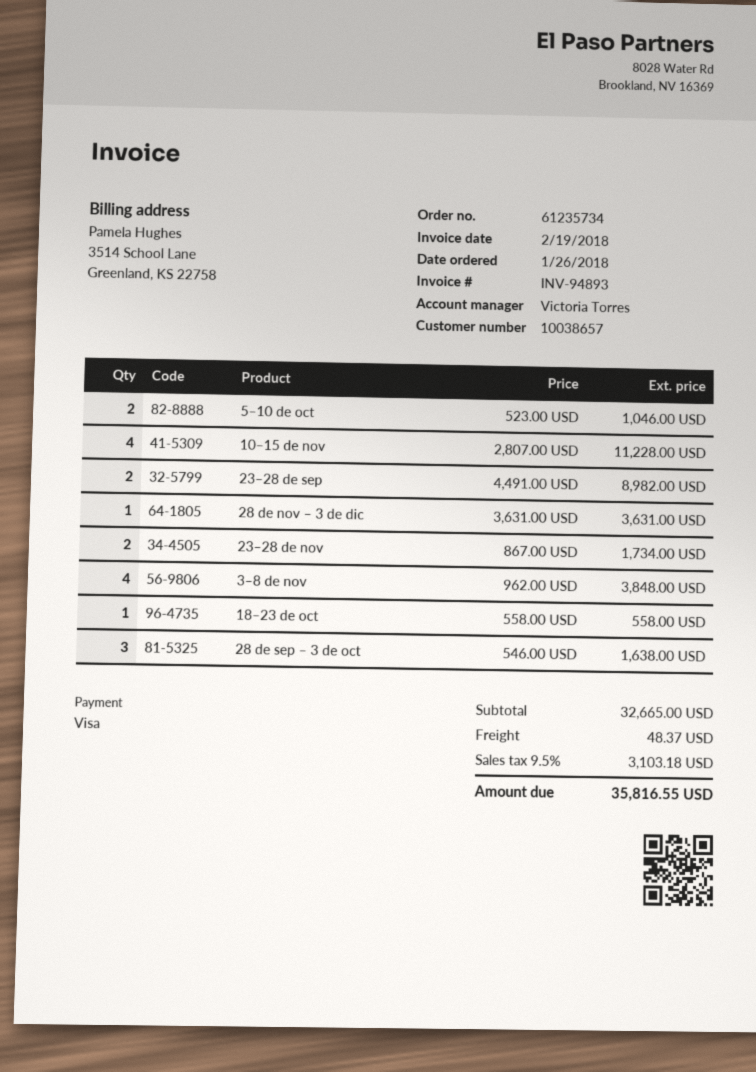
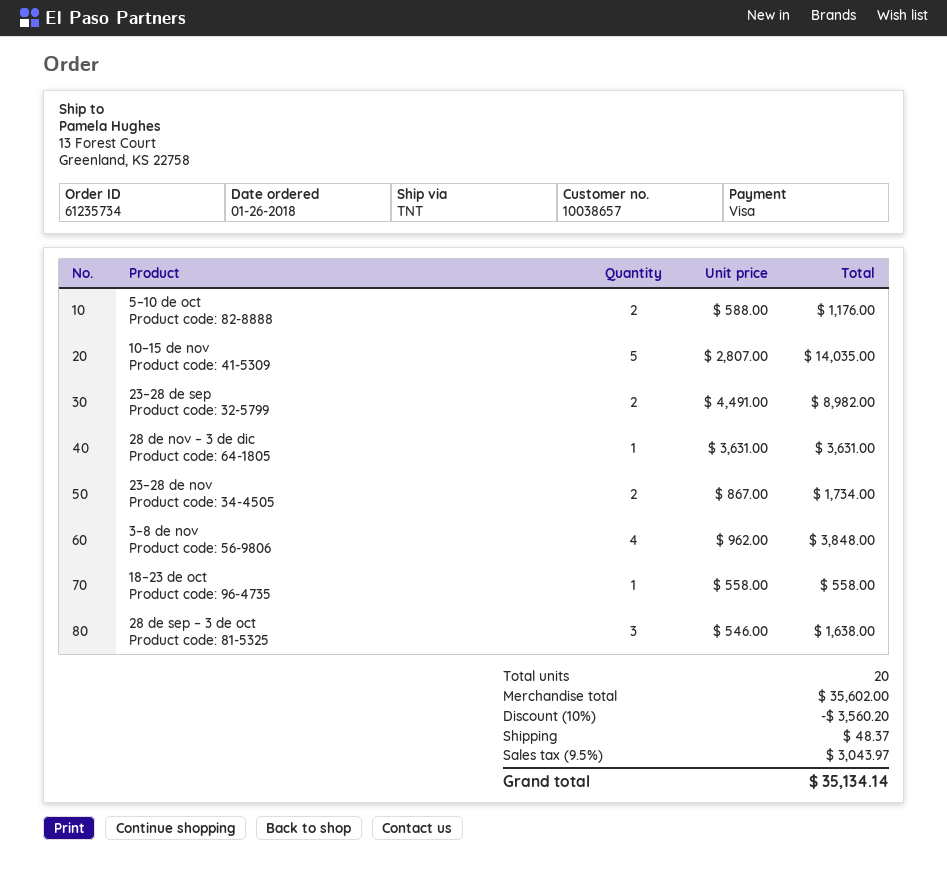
5–10 de oct: 2 x 523.00 = 1046.00 -> 2 x 588.00 = 1176.00
10–15 de nov: 4 x 2807.00 = 11228.00 -> 5 x 2807.00 = 14035.00
subtotal: 32665.00 -> 35602.00
discount: none -> 10% = 3560.20
tax: 9.5% = 3103.18 -> 9.5% = 3043.97
total: 35816.55 -> 35134.14

